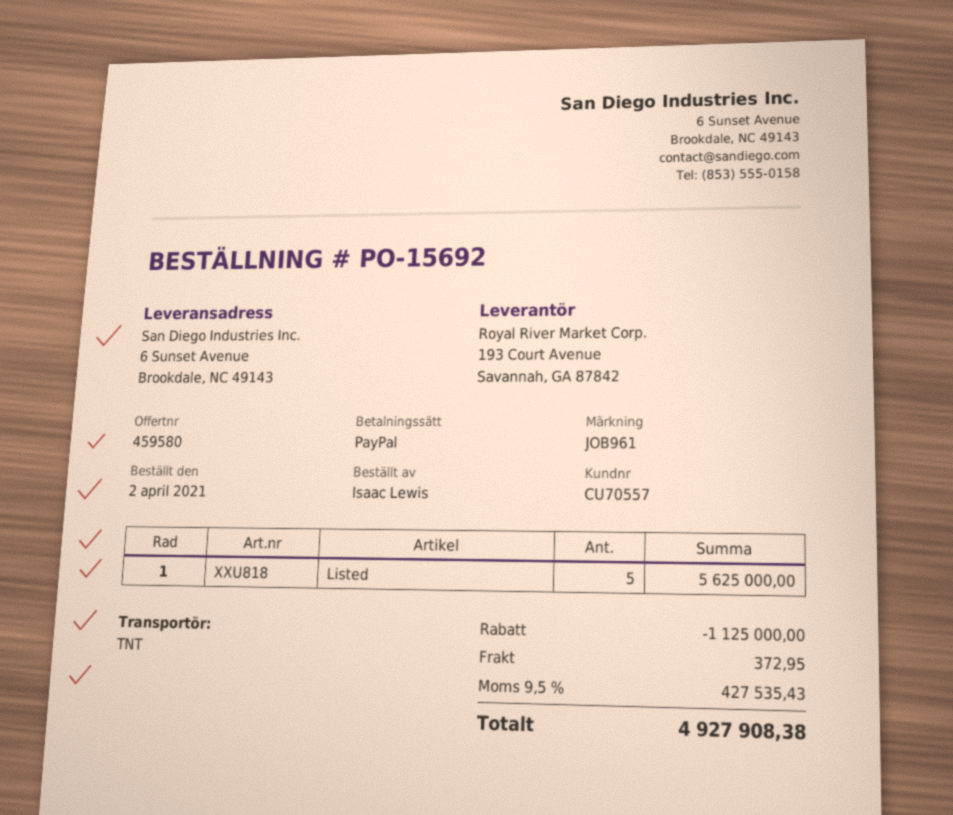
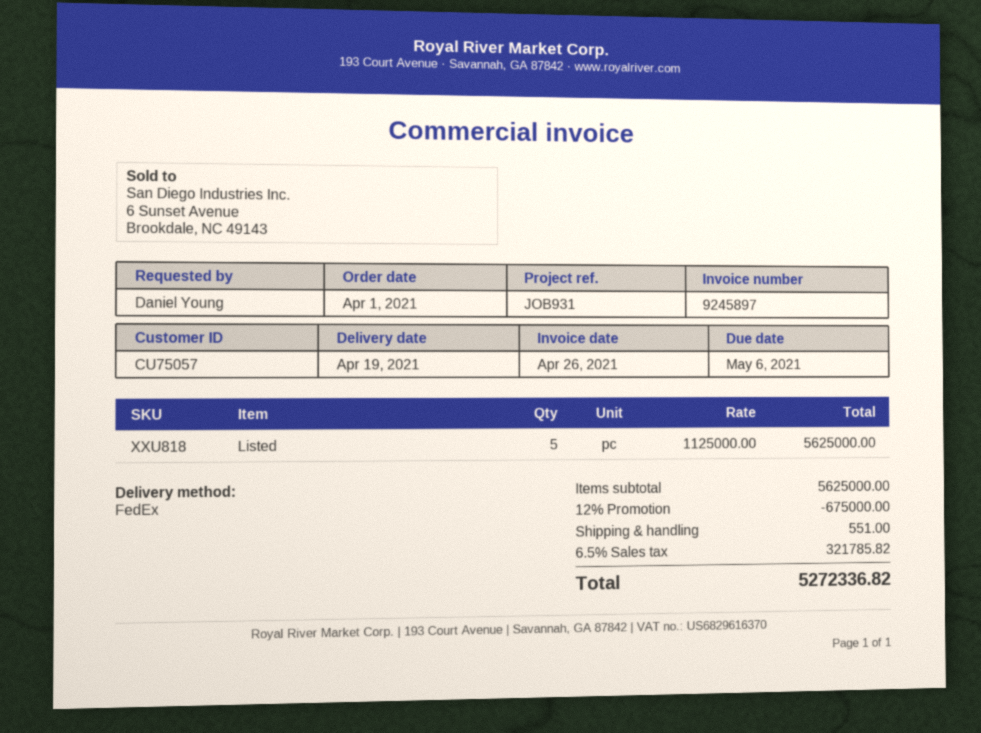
order date: 2021-04-02 -> 2021-04-01
customer number: CU70557 -> CU75057
reference: JOB961 -> JOB931
ordered by: Isaac Lewis -> Daniel Young
shipping method: TNT -> FedEx
discount: 1125000.00 -> 675000.00
shipping: 372.95 -> 551.00
tax: 9.5% = 427535.43 -> 6.5% = 321785.82
total: 4927908.38 -> 5272336.82

